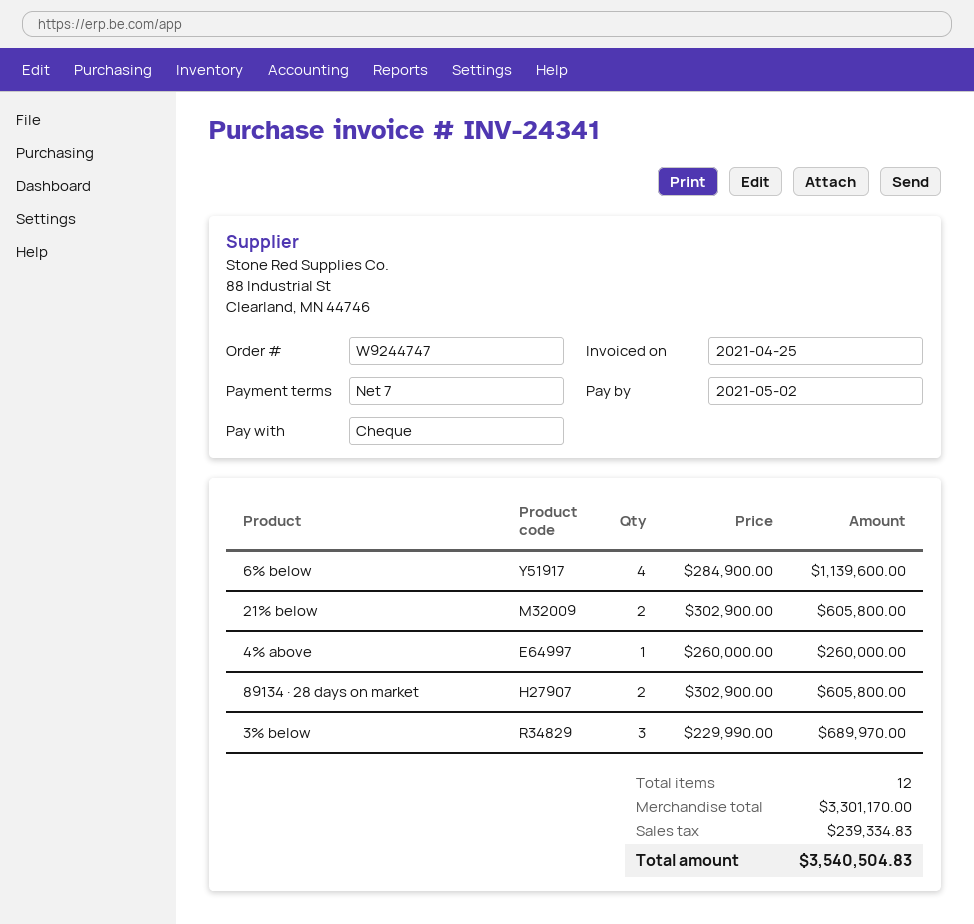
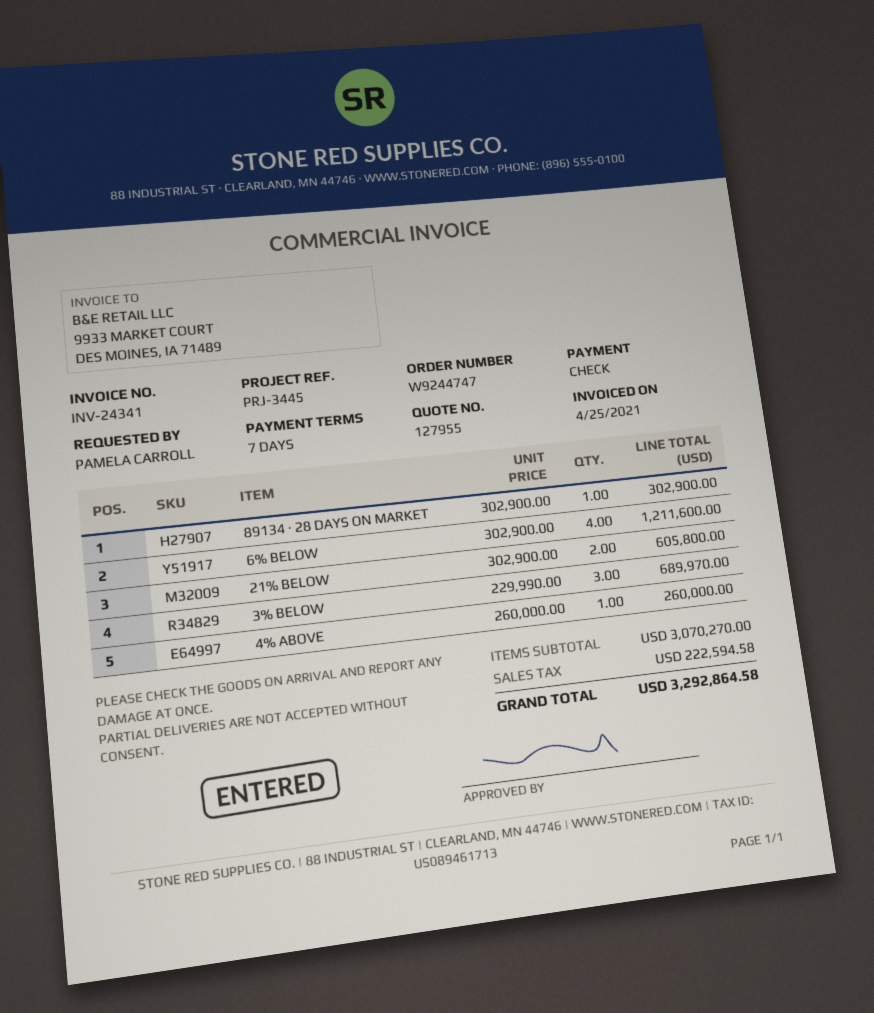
6% below: 4 x 284900.00 = 1139600.00 -> 4 x 302900.00 = 1211600.00
89134 · 28 days on market: 2 x 302900.00 = 605800.00 -> 1 x 302900.00 = 302900.00
subtotal: 3301170.00 -> 3070270.00
tax: 239334.83 -> 222594.58
total: 3540504.83 -> 3292864.58

